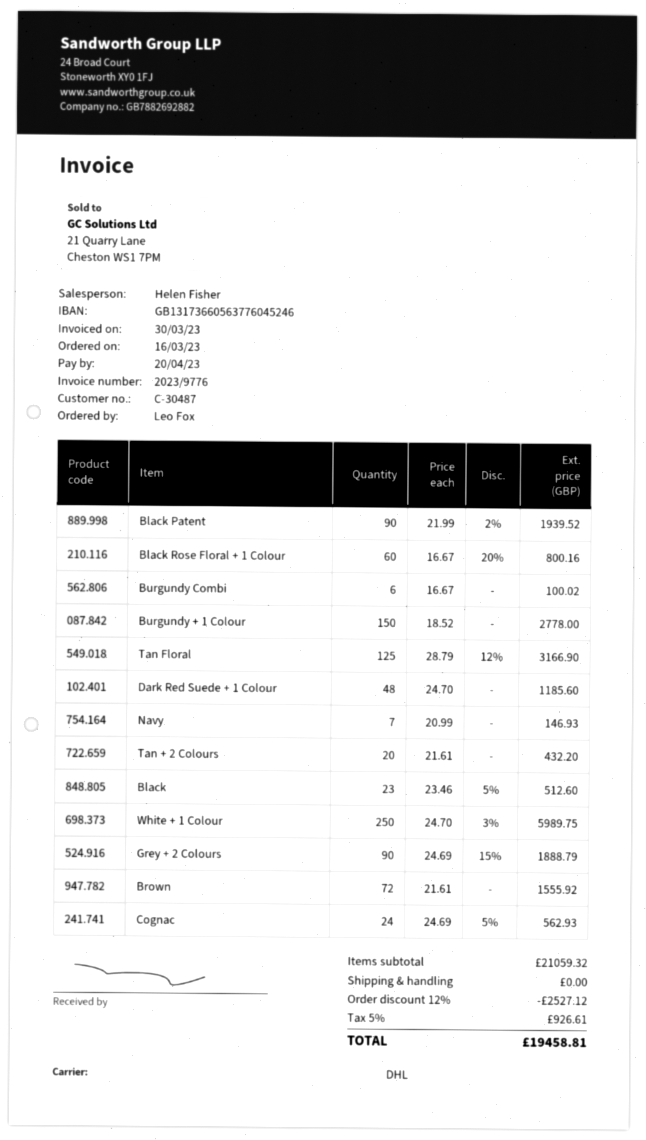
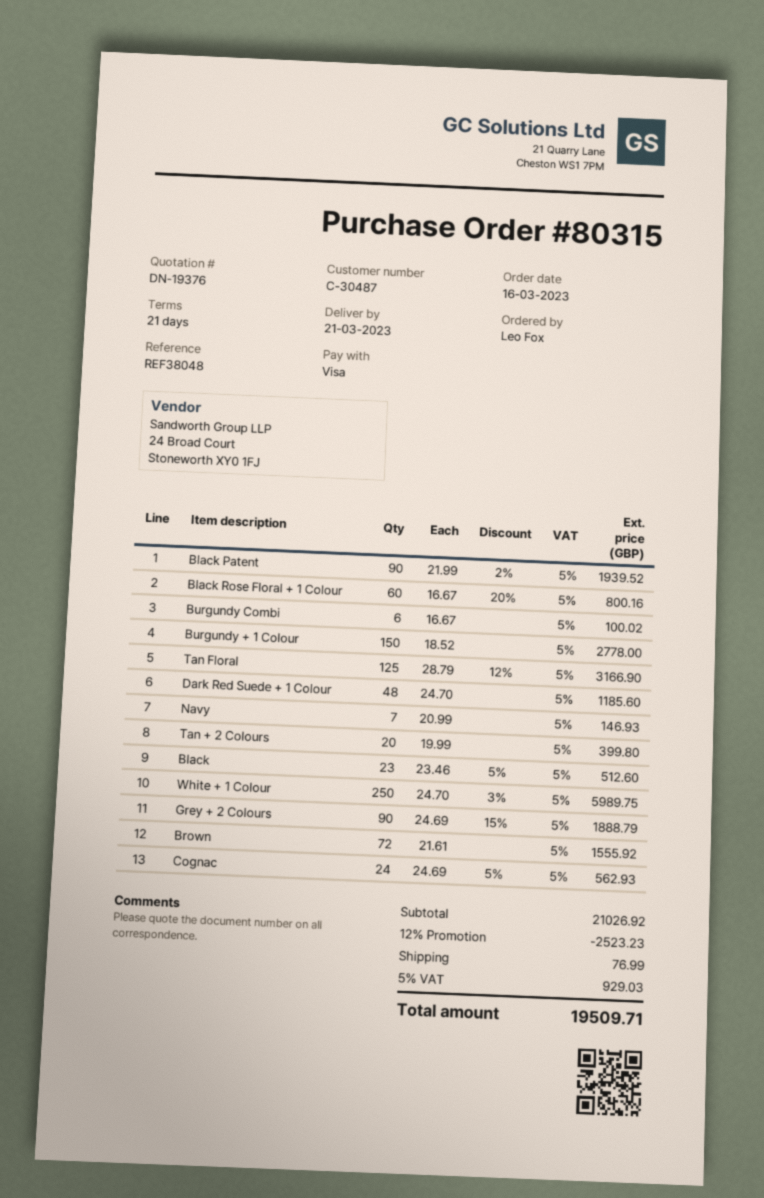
Tan + 2 Colours: 20 x 21.61 = 432.20 -> 20 x 19.99 = 399.80
subtotal: 21059.32 -> 21026.92
discount: 12% = 2527.12 -> 12% = 2523.23
shipping: 0.00 -> 76.99
tax: 5% = 926.61 -> 5% = 929.03
total: 19458.81 -> 19509.71

